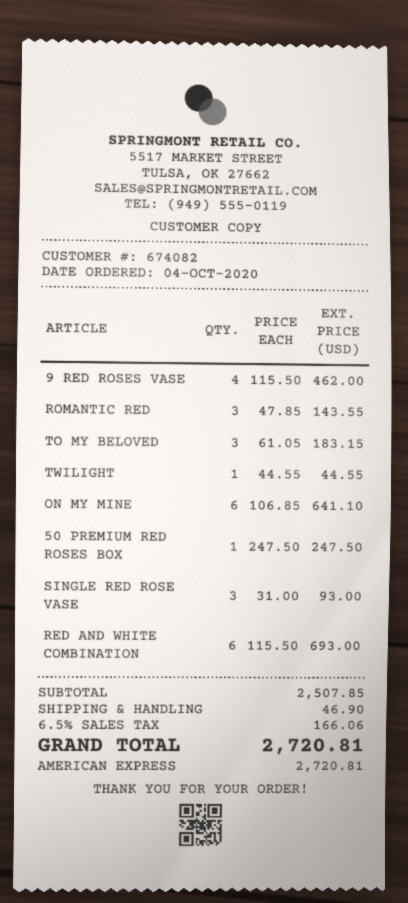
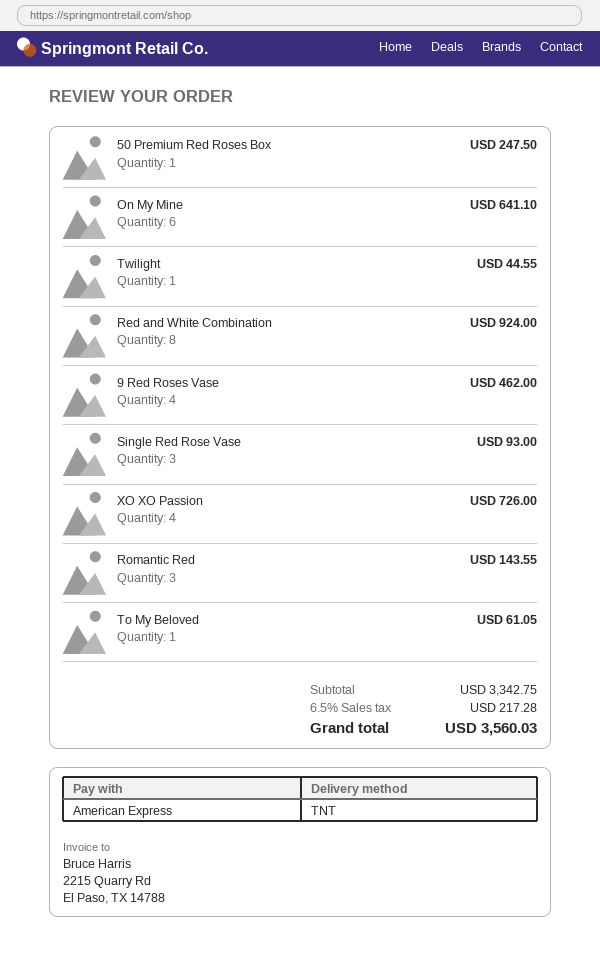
TO MY BELOVED: 3 for 183.15 -> 1 for 61.05
RED AND WHITE COMBINATION: 6 for 693.00 -> 8 for 924.00
XO XO Passion: none -> 4 for 726.00
subtotal: 2507.85 -> 3342.75
shipping: 46.90 -> none
tax: 6.5% = 166.06 -> 6.5% = 217.28
total: 2720.81 -> 3560.03

